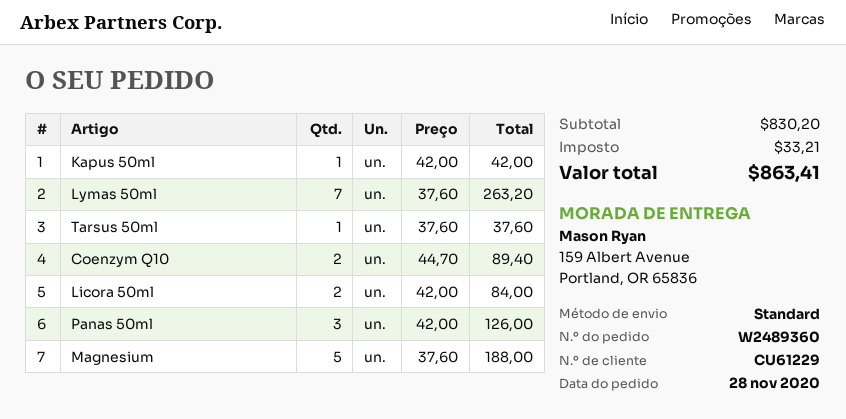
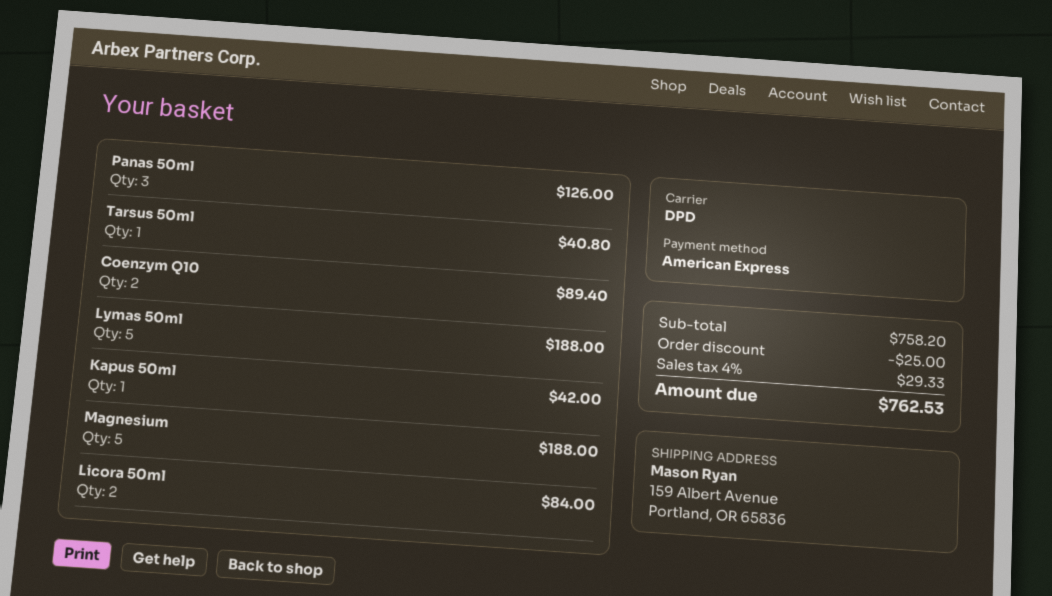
shipping method: standard -> DPD
Lymas 50ml: 7 for 263.20 -> 5 for 188.00
Tarsus 50ml: 1 for 37.60 -> 1 for 40.80
subtotal: 830.20 -> 758.20
discount: none -> 25.00
tax: 33.21 -> 29.33
total: 863.41 -> 762.53

